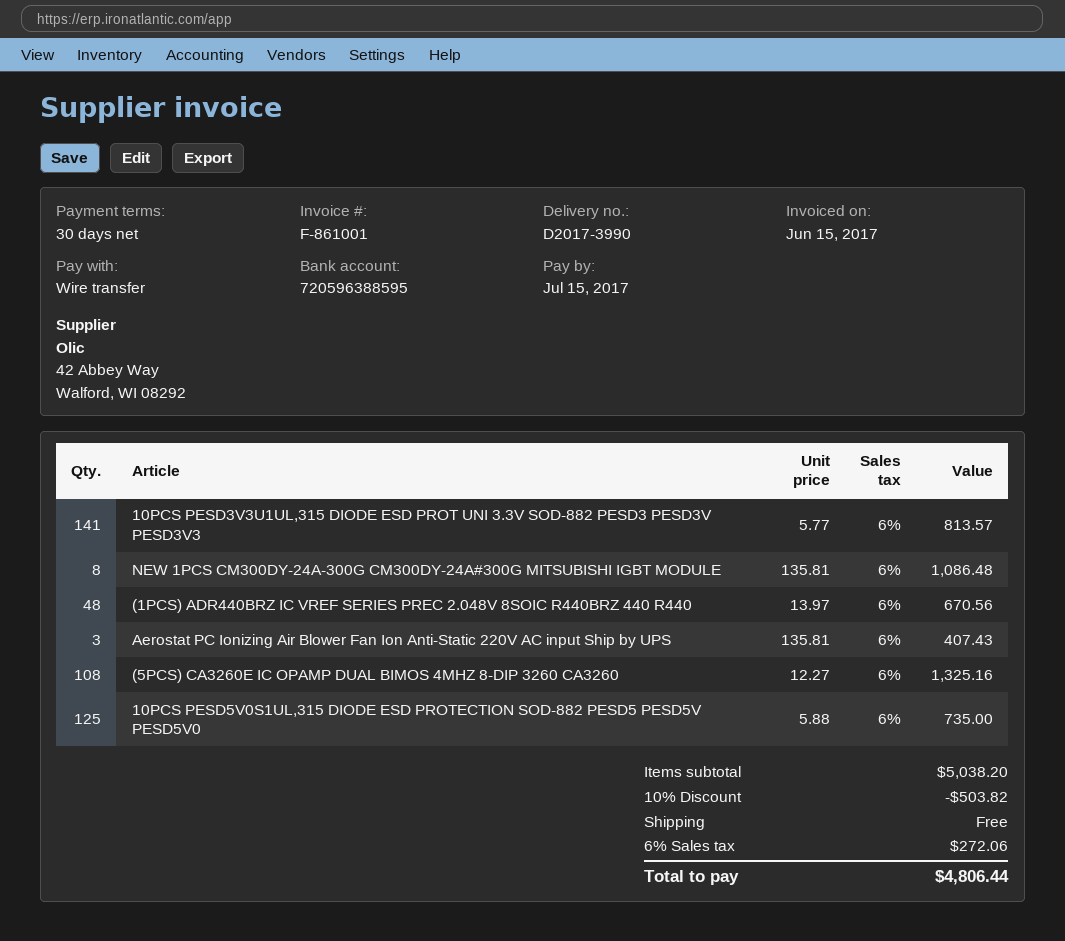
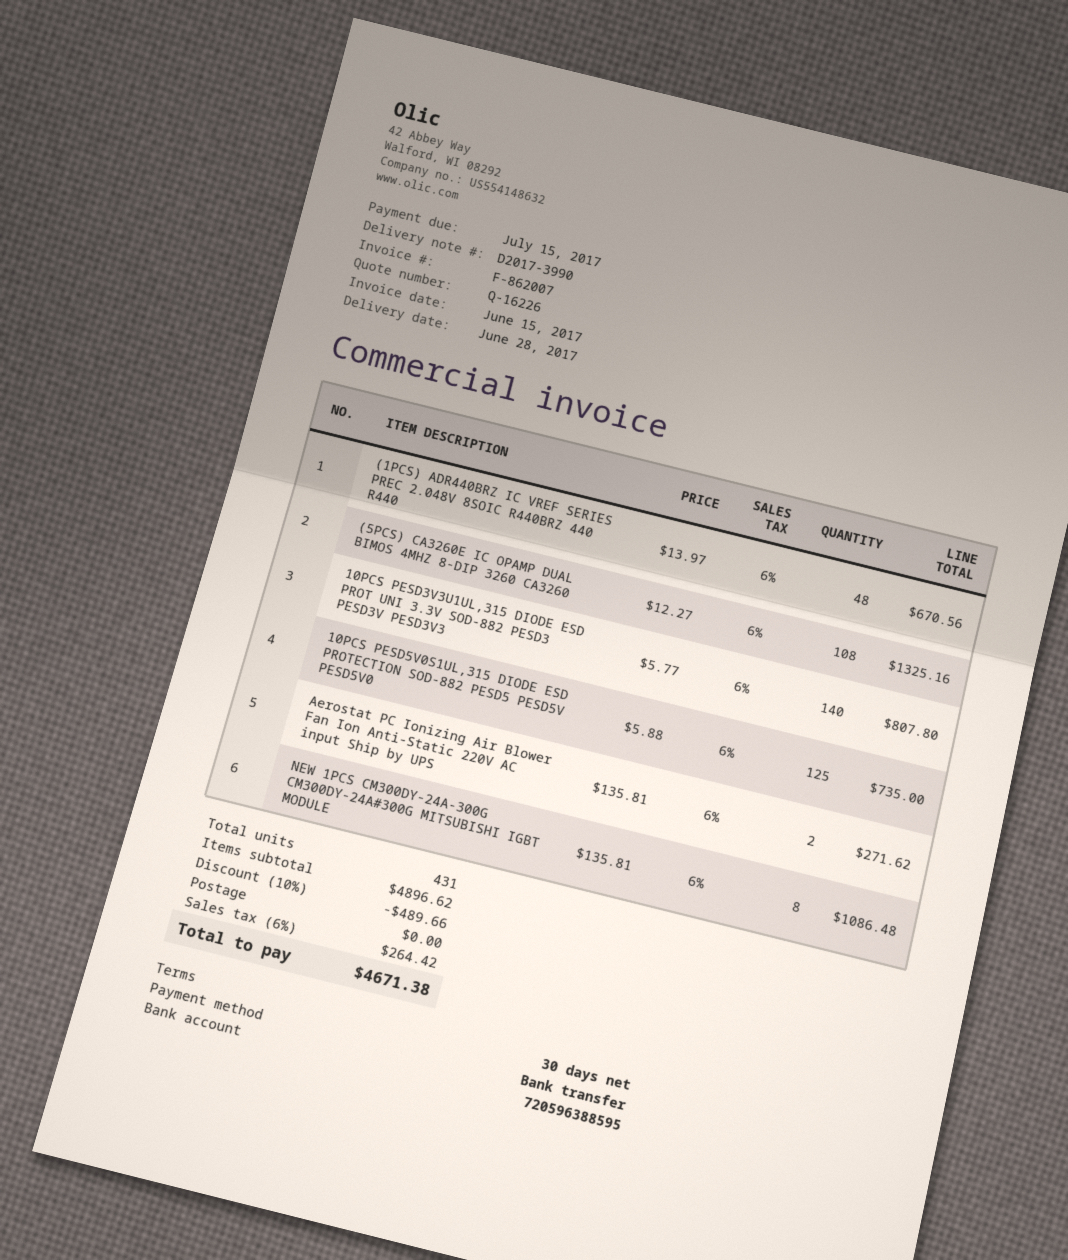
invoice number: F-861001 -> F-862007
10PCS PESD3V3U1UL,315 DIODE ESD PROT UNI 3.3V SOD-882 PESD3 PESD3V PESD3V3: 141 x 5.77 = 813.57 -> 140 x 5.77 = 807.80
Aerostat PC Ionizing Air Blower Fan Ion Anti-Static 220V AC input Ship by UPS: 3 x 135.81 = 407.43 -> 2 x 135.81 = 271.62
subtotal: 5038.20 -> 4896.62
discount: 10% = 503.82 -> 10% = 489.66
tax: 6% = 272.06 -> 6% = 264.42
total: 4806.44 -> 4671.38

